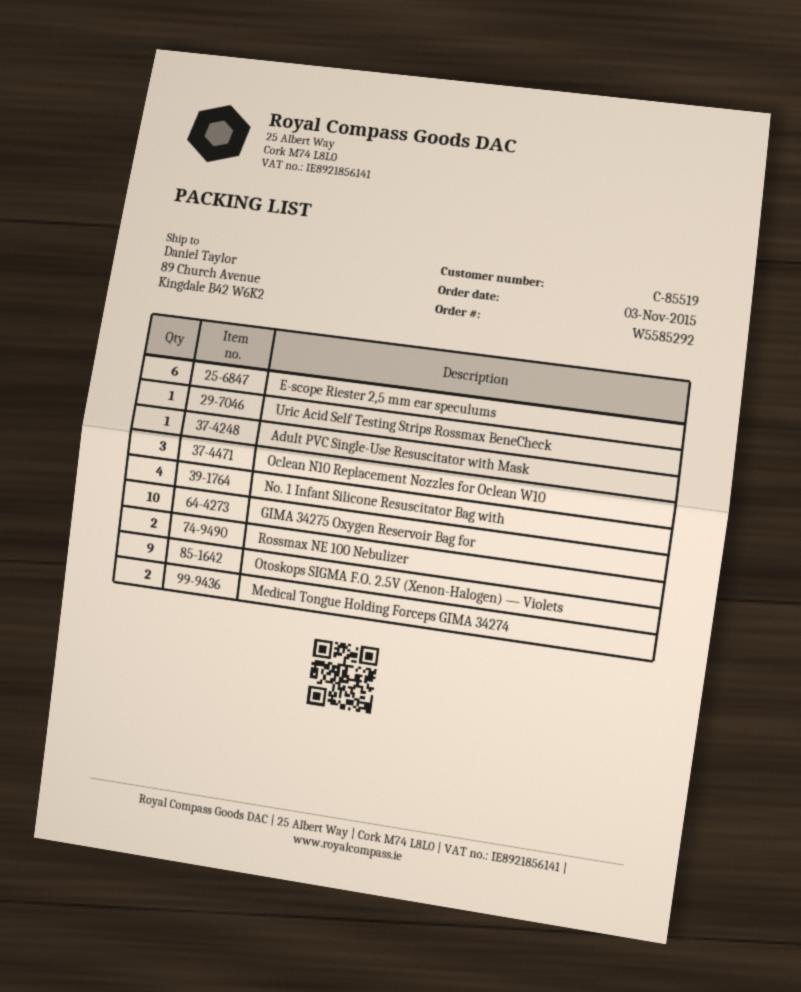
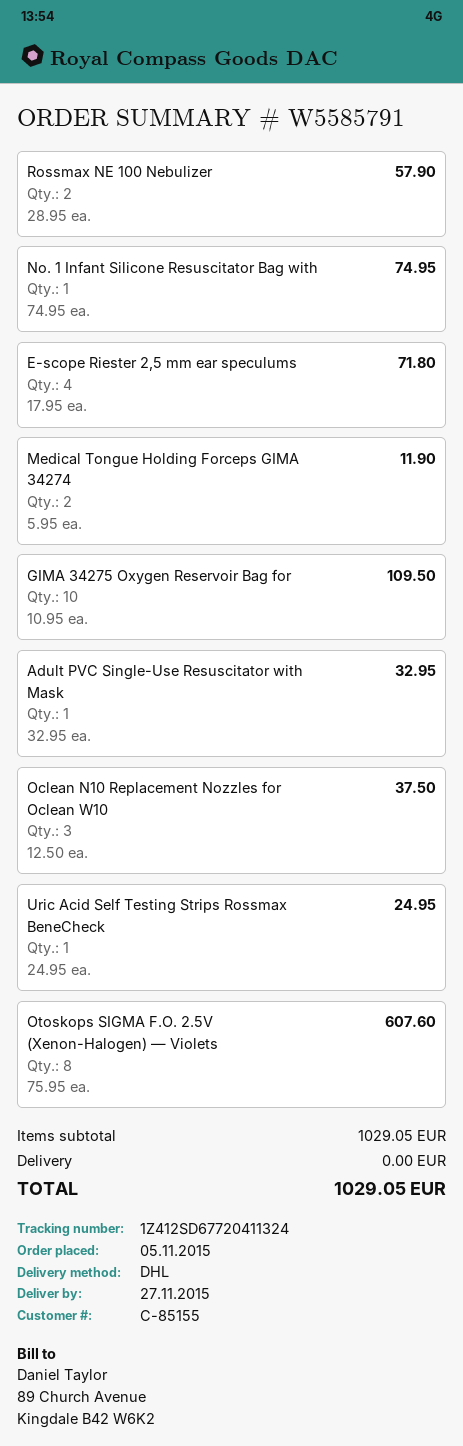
order number: W5585292 -> W5585791
order date: 2015-11-03 -> 2015-11-05
customer number: C-85519 -> C-85155
E-scope Riester 2,5 mm ear speculums: 6 -> 4
No. 1 Infant Silicone Resuscitator Bag with: 4 -> 1
Otoskops SIGMA F.O. 2.5V (Xenon-Halogen) — Violets: 9 -> 8

